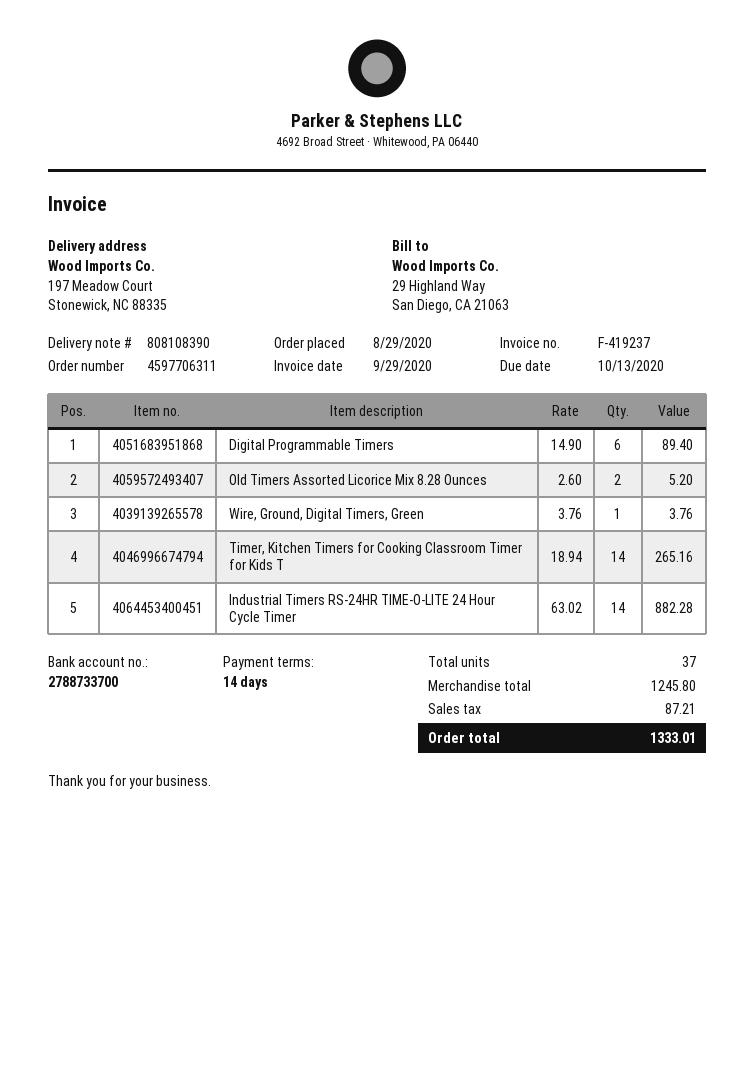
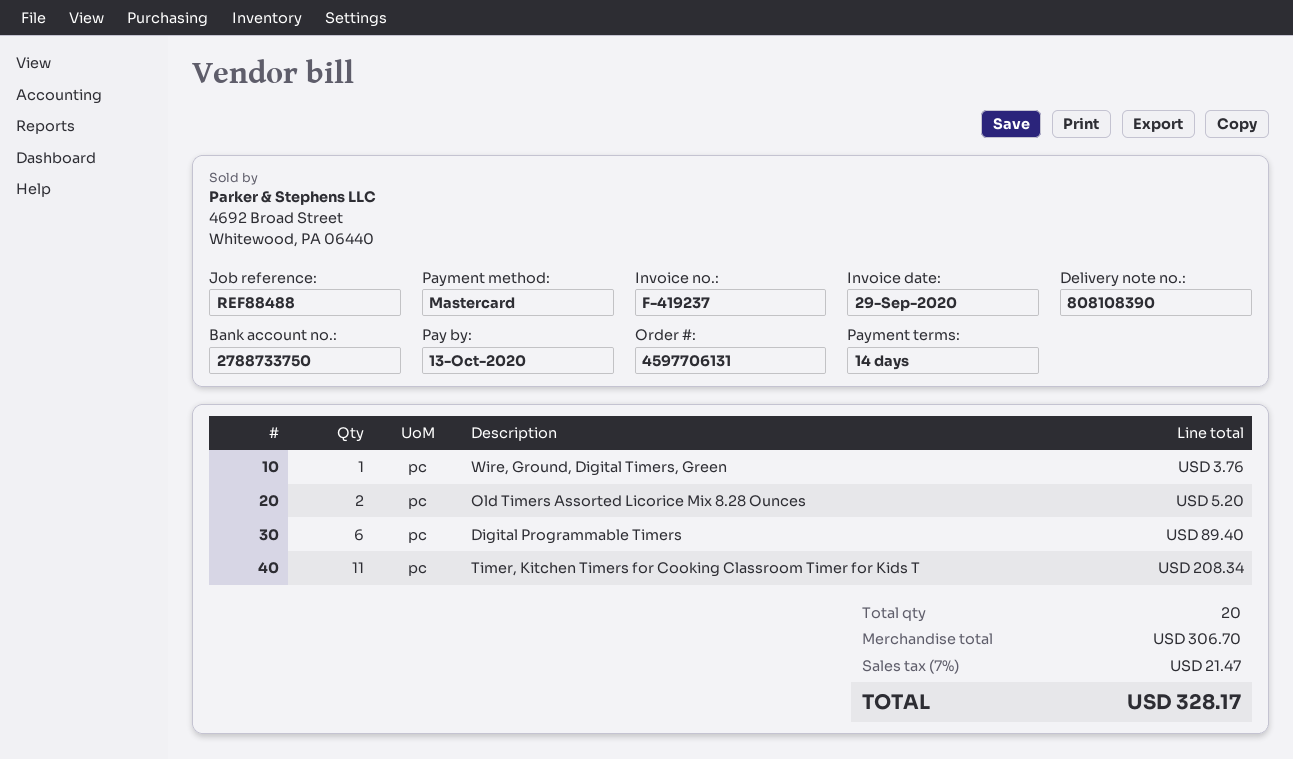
order number: 4597706311 -> 4597706131
bank account: 2788733700 -> 2788733750
Timer, Kitchen Timers for Cooking Classroom Timer for Kids T: 14 for 265.16 -> 11 for 208.34
Industrial Timers RS-24HR TIME-O-LITE 24 Hour Cycle Timer: 14 for 882.28 -> none
total quantity: 37 -> 20
subtotal: 1245.80 -> 306.70
tax: 87.21 -> 21.47
total: 1333.01 -> 328.17

